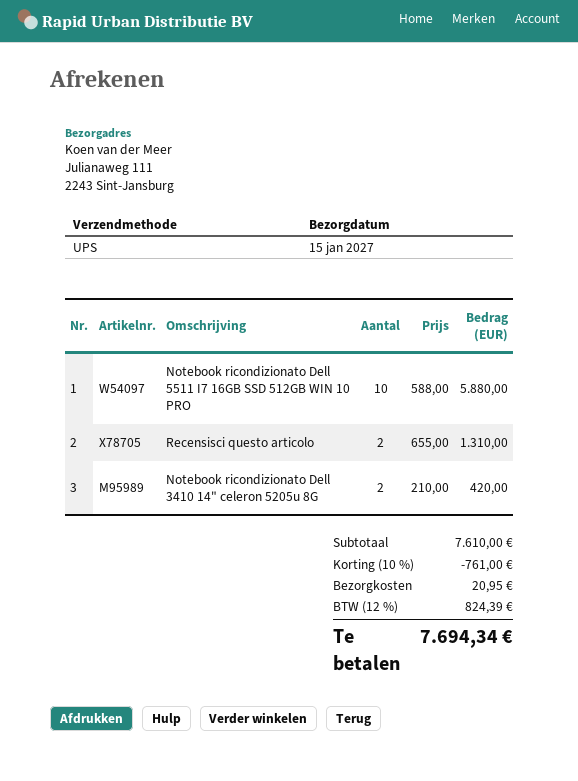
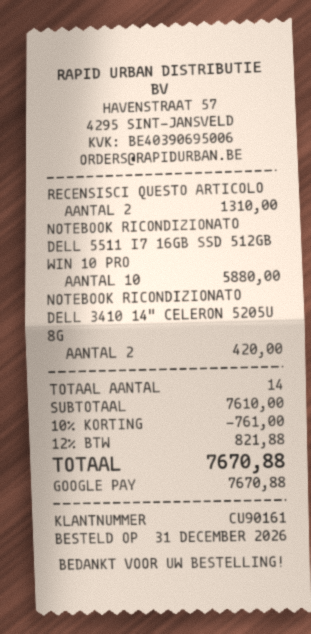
shipping: 20.95 -> none
tax: 12% = 824.39 -> 12% = 821.88
total: 7694.34 -> 7670.88

